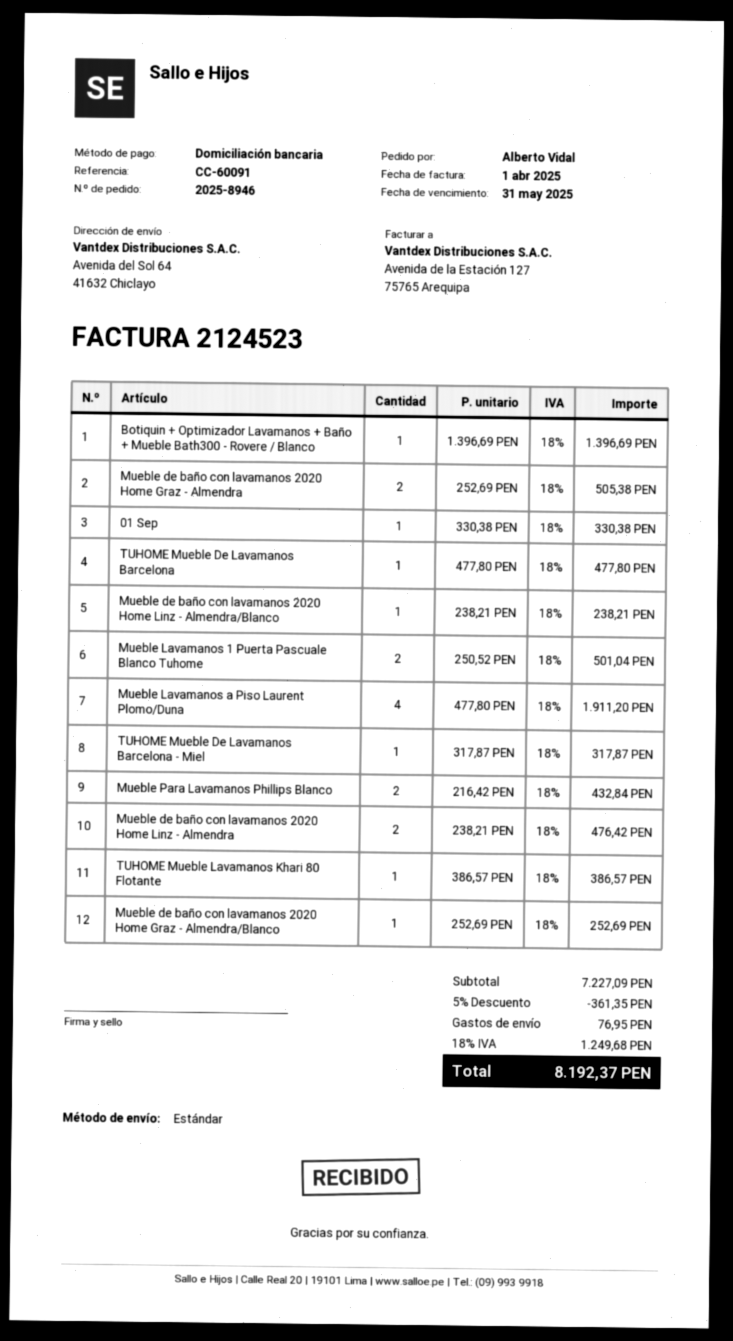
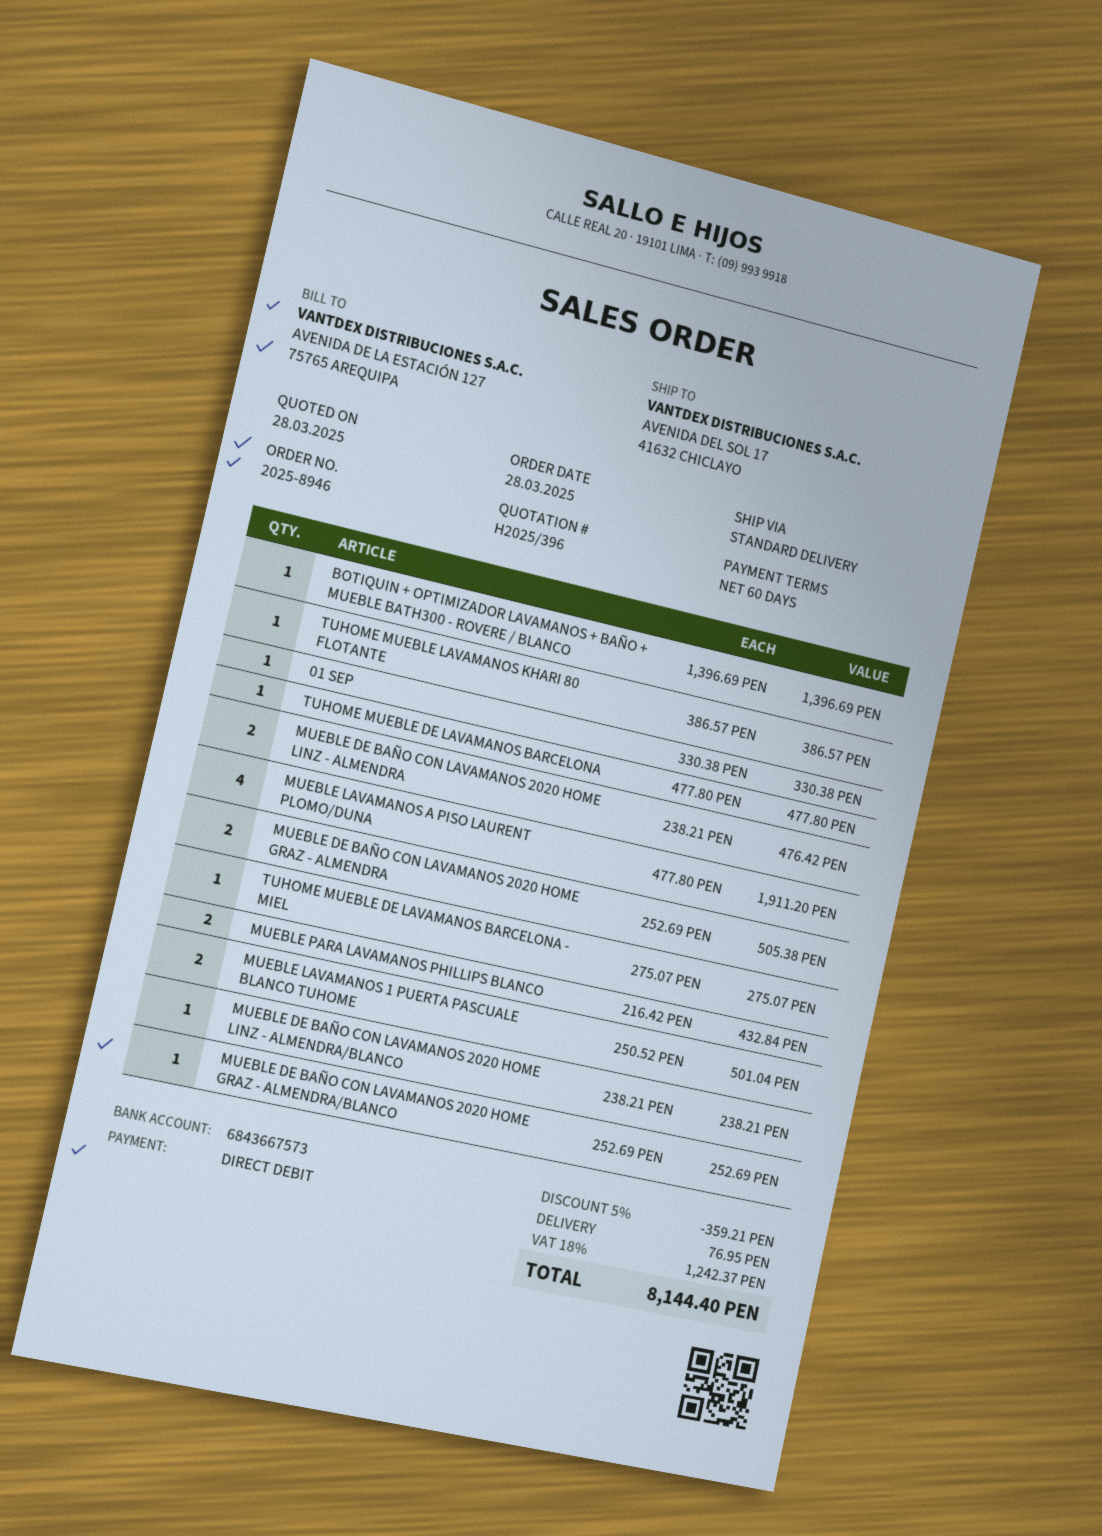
ship to: Avenida del Sol 64, 41632 Chiclayo -> AVENIDA DEL SOL 17, 41632 CHICLAYO
TUHOME Mueble De Lavamanos Barcelona - Miel: 1 x 317.87 = 317.87 -> 1 x 275.07 = 275.07
discount: 5% = 361.35 -> 5% = 359.21
tax: 18% = 1249.68 -> 18% = 1242.37
total: 8192.37 -> 8144.40

